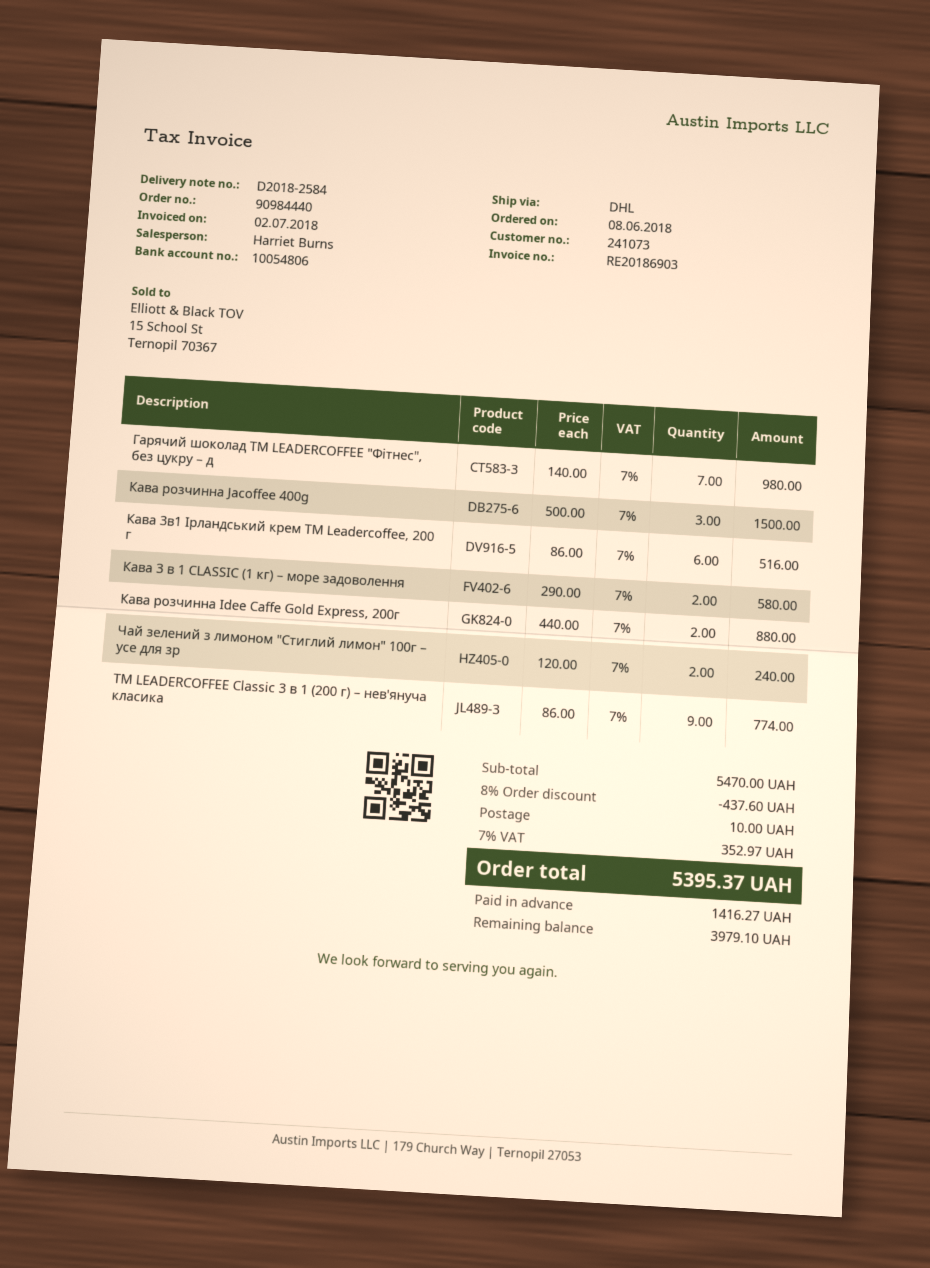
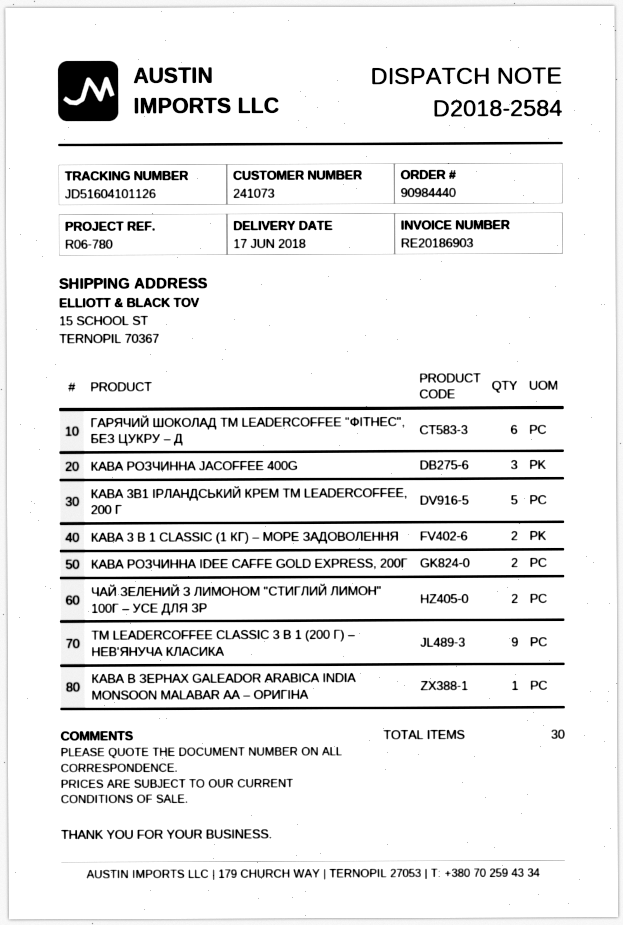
Гарячий шоколад ТМ LEADERCOFFEE "Фітнес", без цукру – д: 7 -> 6
Кава 3в1 Ірландський крем TM Leadercoffee, 200 г: 6 -> 5
КАВА В ЗЕРНАХ GALEADOR ARABICA INDIA MONSOON MALABAR AA – ОРИГІНА: none -> 1

